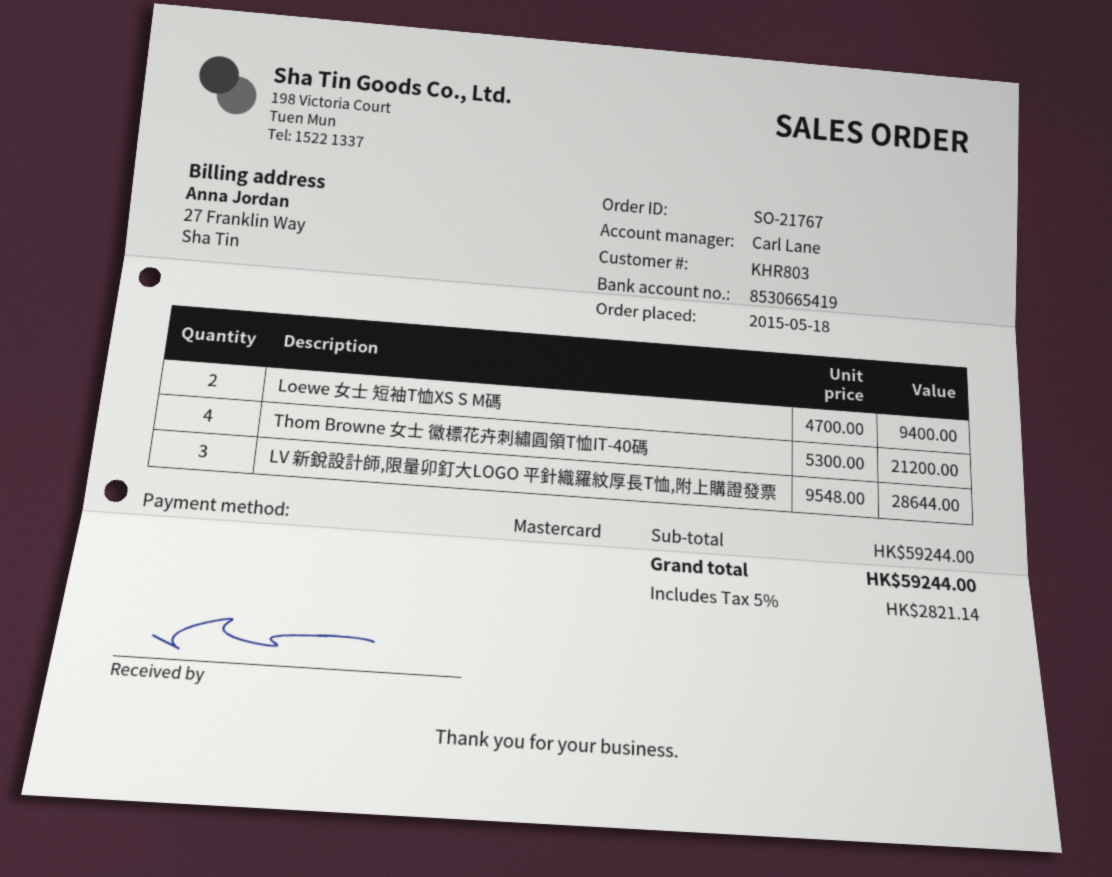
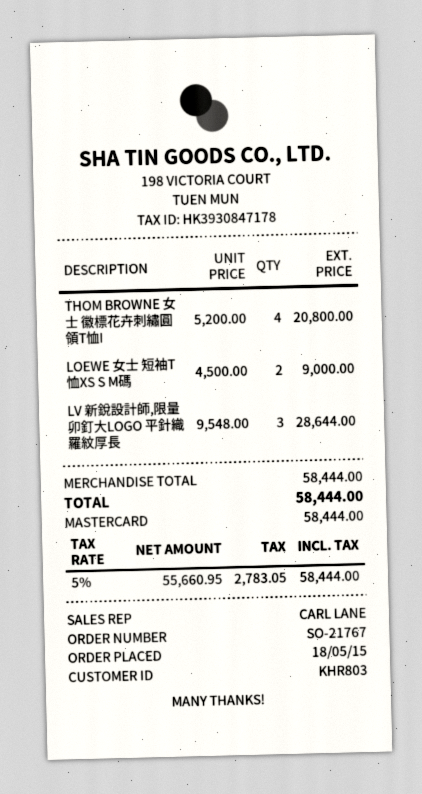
Loewe 女士 短袖T恤XS S M碼: 2 x 4700.00 = 9400.00 -> 2 x 4500.00 = 9000.00
Thom Browne 女士 徽標花卉刺繡圓領T恤IT-40碼: 4 x 5300.00 = 21200.00 -> 4 x 5200.00 = 20800.00
subtotal: 59244.00 -> 58444.00
tax: 5% = 2821.14 -> 5% = 2783.05
total: 59244.00 -> 58444.00

